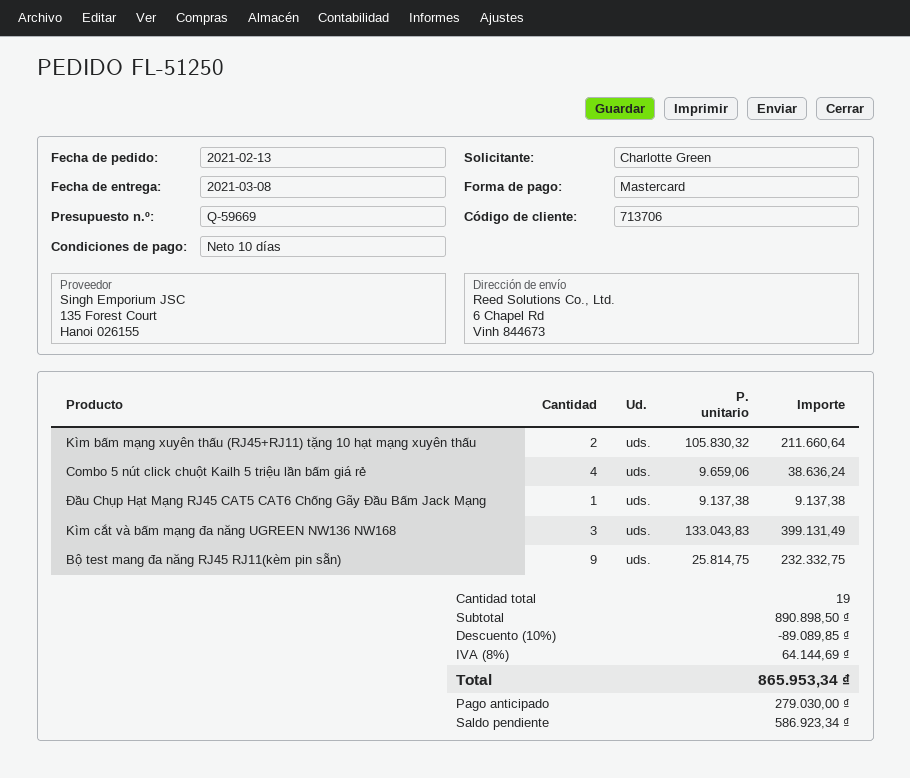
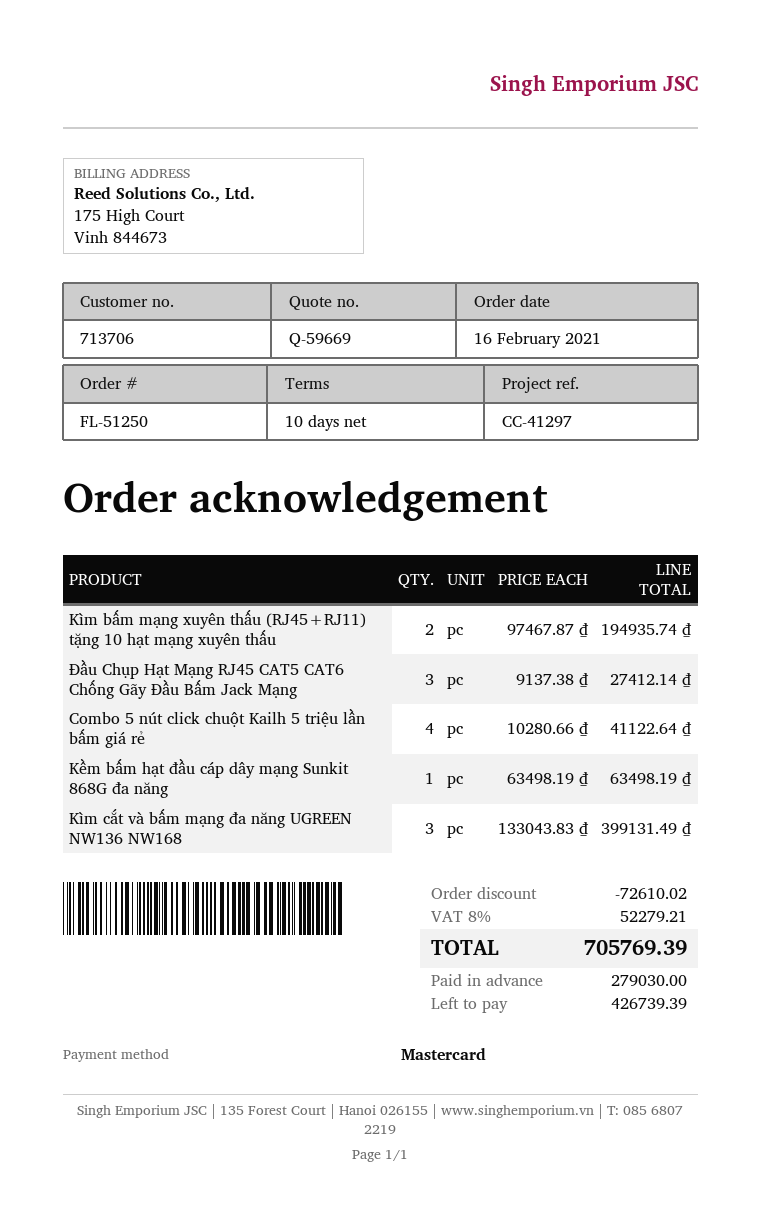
order date: 2021-02-13 -> 2021-02-16
Kìm bấm mạng xuyên thấu (RJ45+RJ11) tặng 10 hạt mạng xuyên thấu: 2 x 105830.32 = 211660.64 -> 2 x 97467.87 = 194935.74
Combo 5 nút click chuột Kailh 5 triệu lần bấm giá rẻ: 4 x 9659.06 = 38636.24 -> 4 x 10280.66 = 41122.64
Đầu Chụp Hạt Mạng RJ45 CAT5 CAT6 Chống Gãy Đầu Bấm Jack Mạng: 1 x 9137.38 = 9137.38 -> 3 x 9137.38 = 27412.14
Bộ test mang đa năng RJ45 RJ11(kèm pin sẵn): 9 x 25814.75 = 232332.75 -> none
Kềm bấm hạt đầu cáp dây mạng Sunkit 868G đa năng: none -> 1 x 63498.19 = 63498.19
discount: 89089.85 -> 72610.02
tax: 8% = 64144.69 -> 8% = 52279.21
total: 865953.34 -> 705769.39
balance: 586923.34 -> 426739.39

